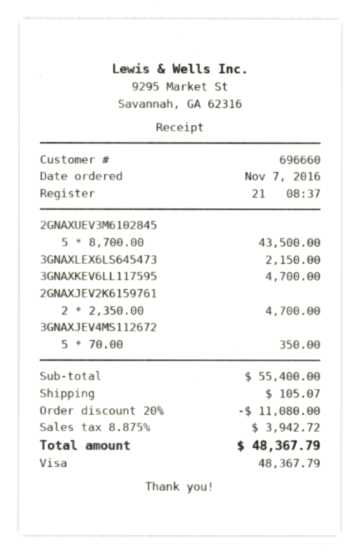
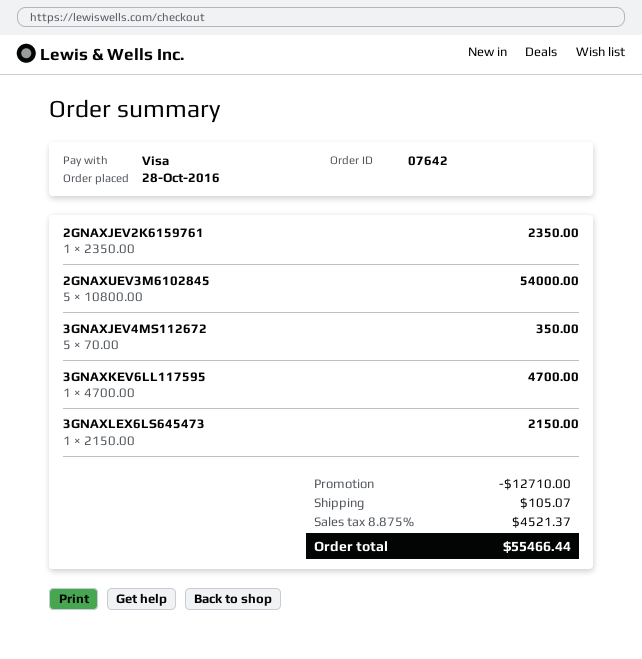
order date: 2016-11-07 -> 2016-10-28
2GNAXUEV3M6102845: 5 x 8700.00 = 43500.00 -> 5 x 10800.00 = 54000.00
2GNAXJEV2K6159761: 2 x 2350.00 = 4700.00 -> 1 x 2350.00 = 2350.00
discount: 11080.00 -> 12710.00
tax: 8.875% = 3942.72 -> 8.875% = 4521.37
total: 48367.79 -> 55466.44

